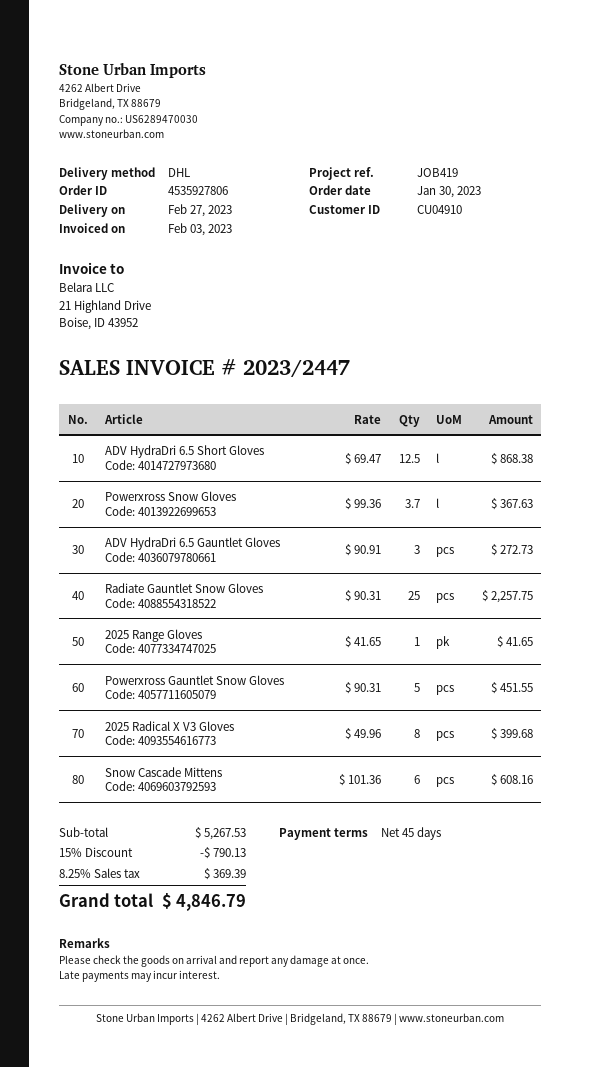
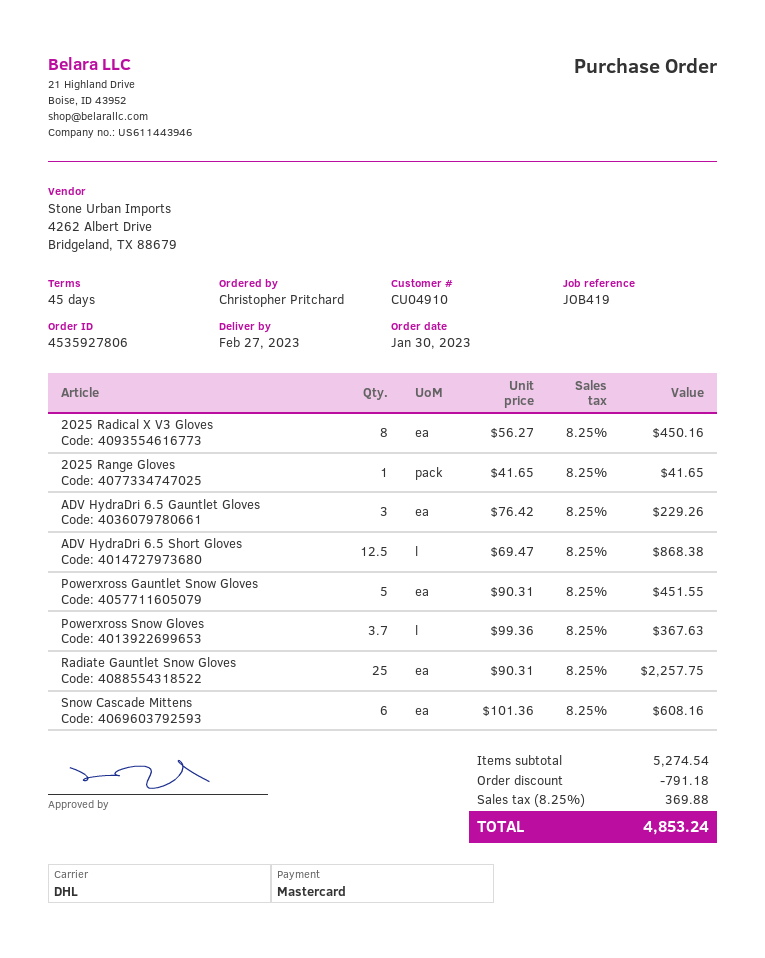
ADV HydraDri 6.5 Gauntlet Gloves: 3 x 90.91 = 272.73 -> 3 x 76.42 = 229.26
2025 Radical X V3 Gloves: 8 x 49.96 = 399.68 -> 8 x 56.27 = 450.16
subtotal: 5267.53 -> 5274.54
discount: 790.13 -> 791.18
tax: 8.25% = 369.39 -> 8.25% = 369.88
total: 4846.79 -> 4853.24

